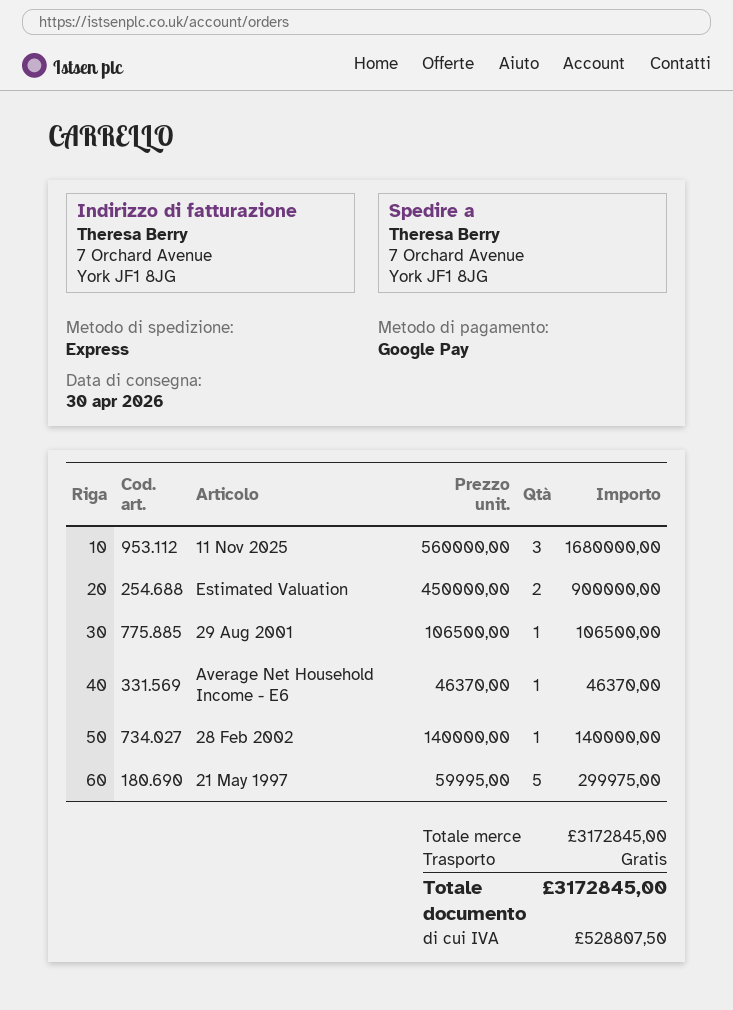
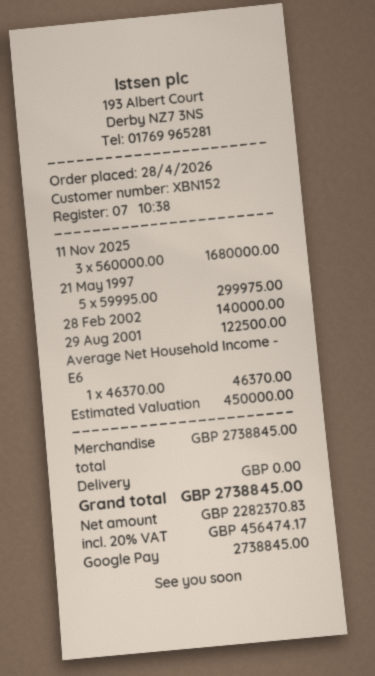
Estimated Valuation: 2 x 450000.00 = 900000.00 -> 1 x 450000.00 = 450000.00
29 Aug 2001: 1 x 106500.00 = 106500.00 -> 1 x 122500.00 = 122500.00
subtotal: 3172845.00 -> 2738845.00
tax: 528807.50 -> 456474.17
total: 3172845.00 -> 2738845.00

